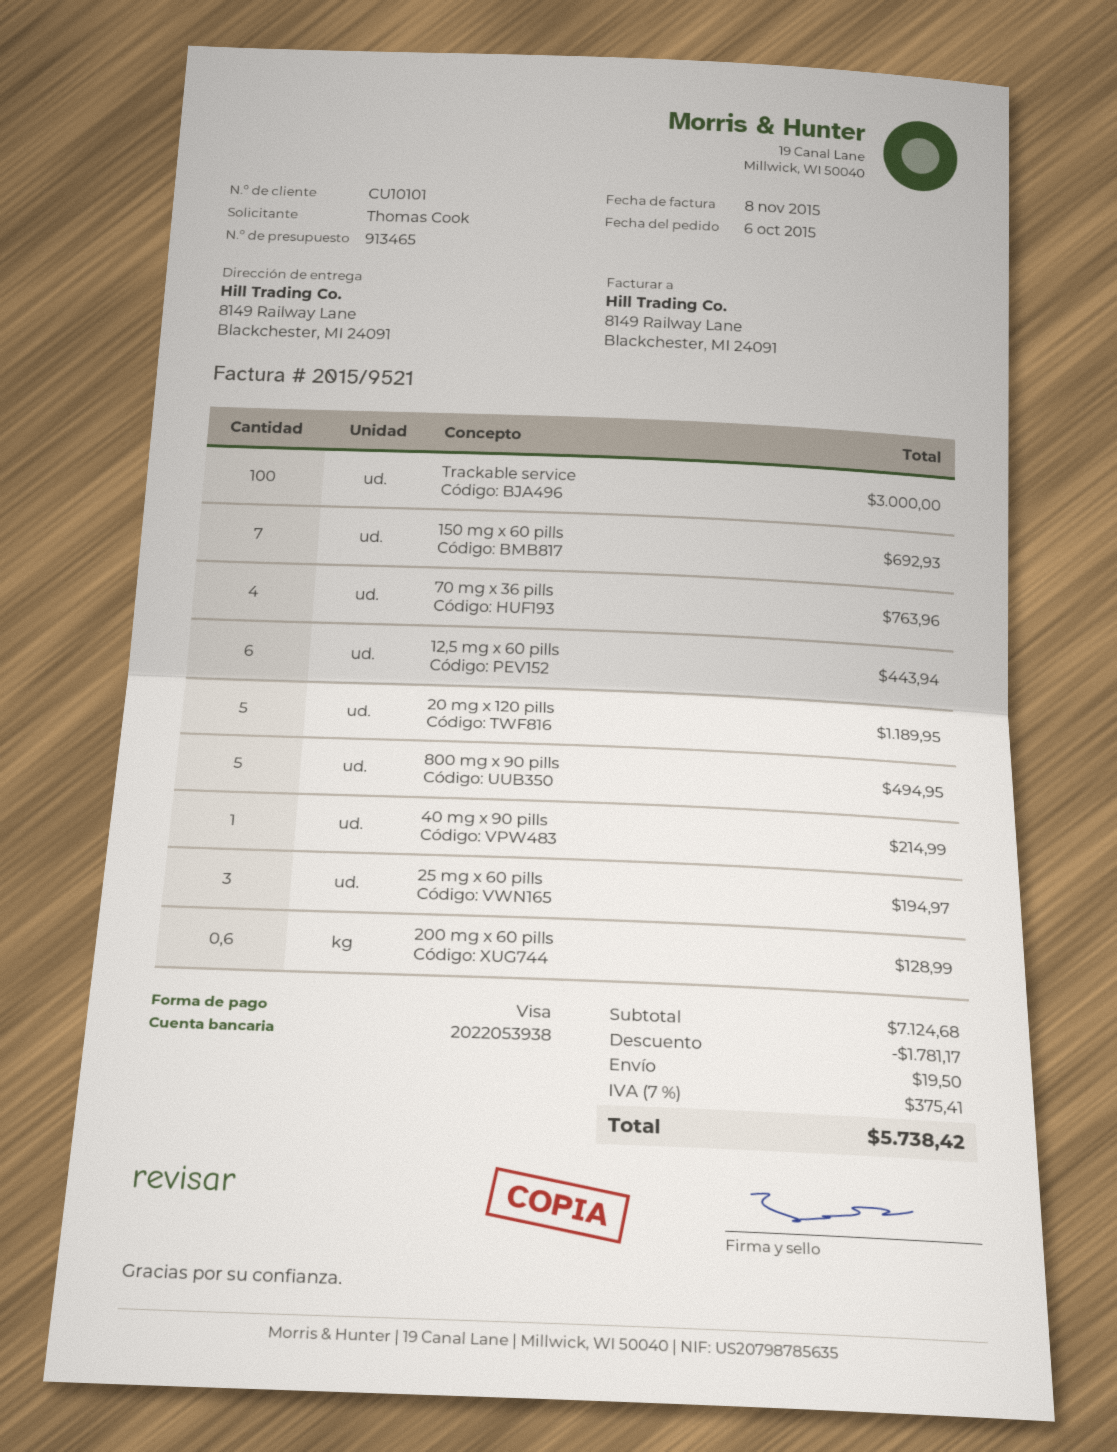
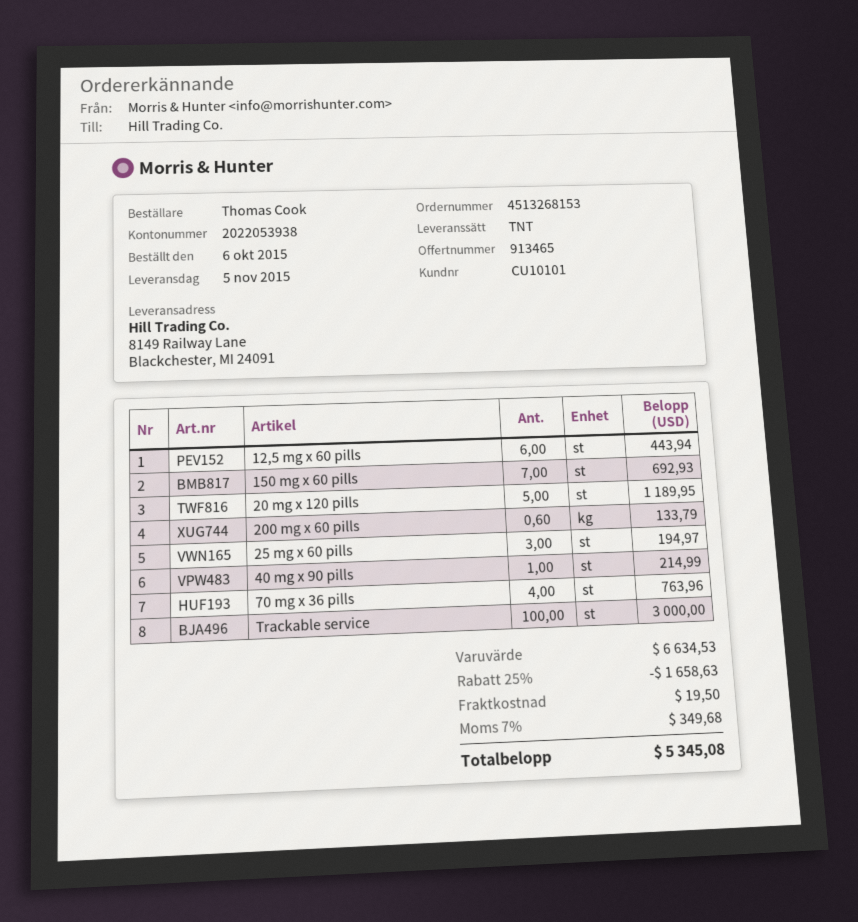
800 mg x 90 pills: 5 for 494.95 -> none
200 mg x 60 pills: 0.6 for 128.99 -> 0.6 for 133.79
subtotal: 7124.68 -> 6634.53
discount: 1781.17 -> 1658.63
tax: 7% = 375.41 -> 7% = 349.68
total: 5738.42 -> 5345.08

